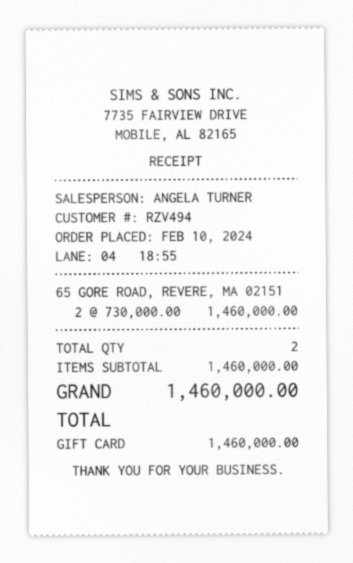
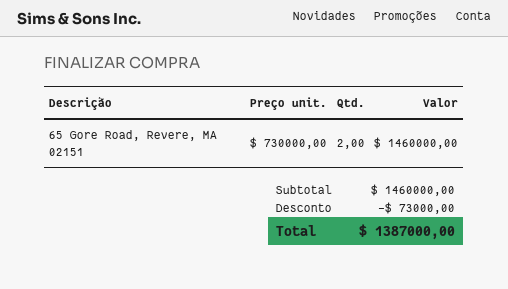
discount: none -> 73000.00
total: 1460000.00 -> 1387000.00

